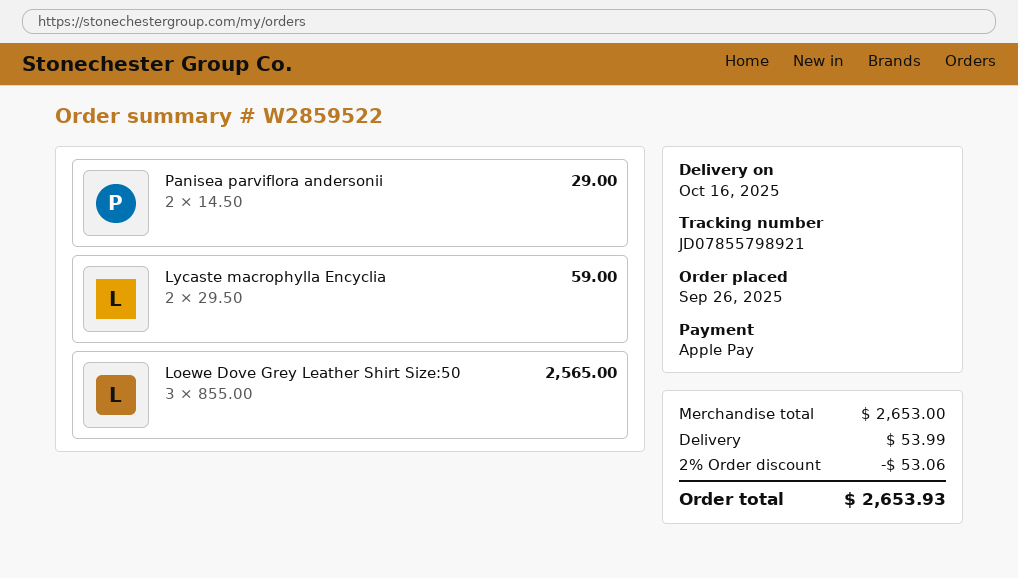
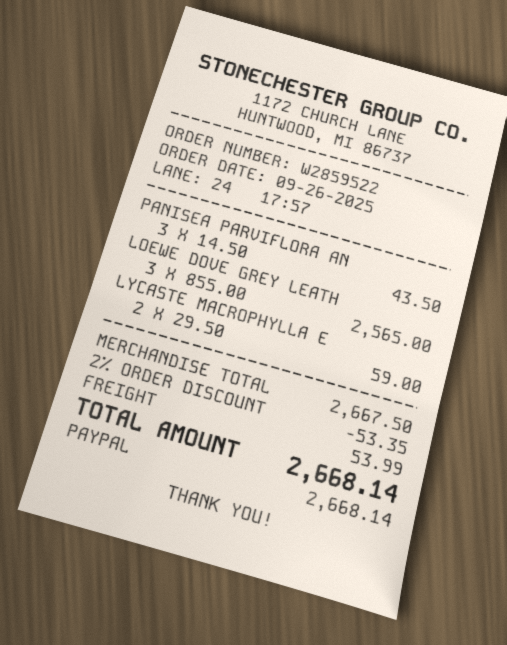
payment method: Apple Pay -> PayPal
Panisea parviflora andersonii: 2 x 14.50 = 29.00 -> 3 x 14.50 = 43.50
subtotal: 2653.00 -> 2667.50
discount: 2% = 53.06 -> 2% = 53.35
total: 2653.93 -> 2668.14

